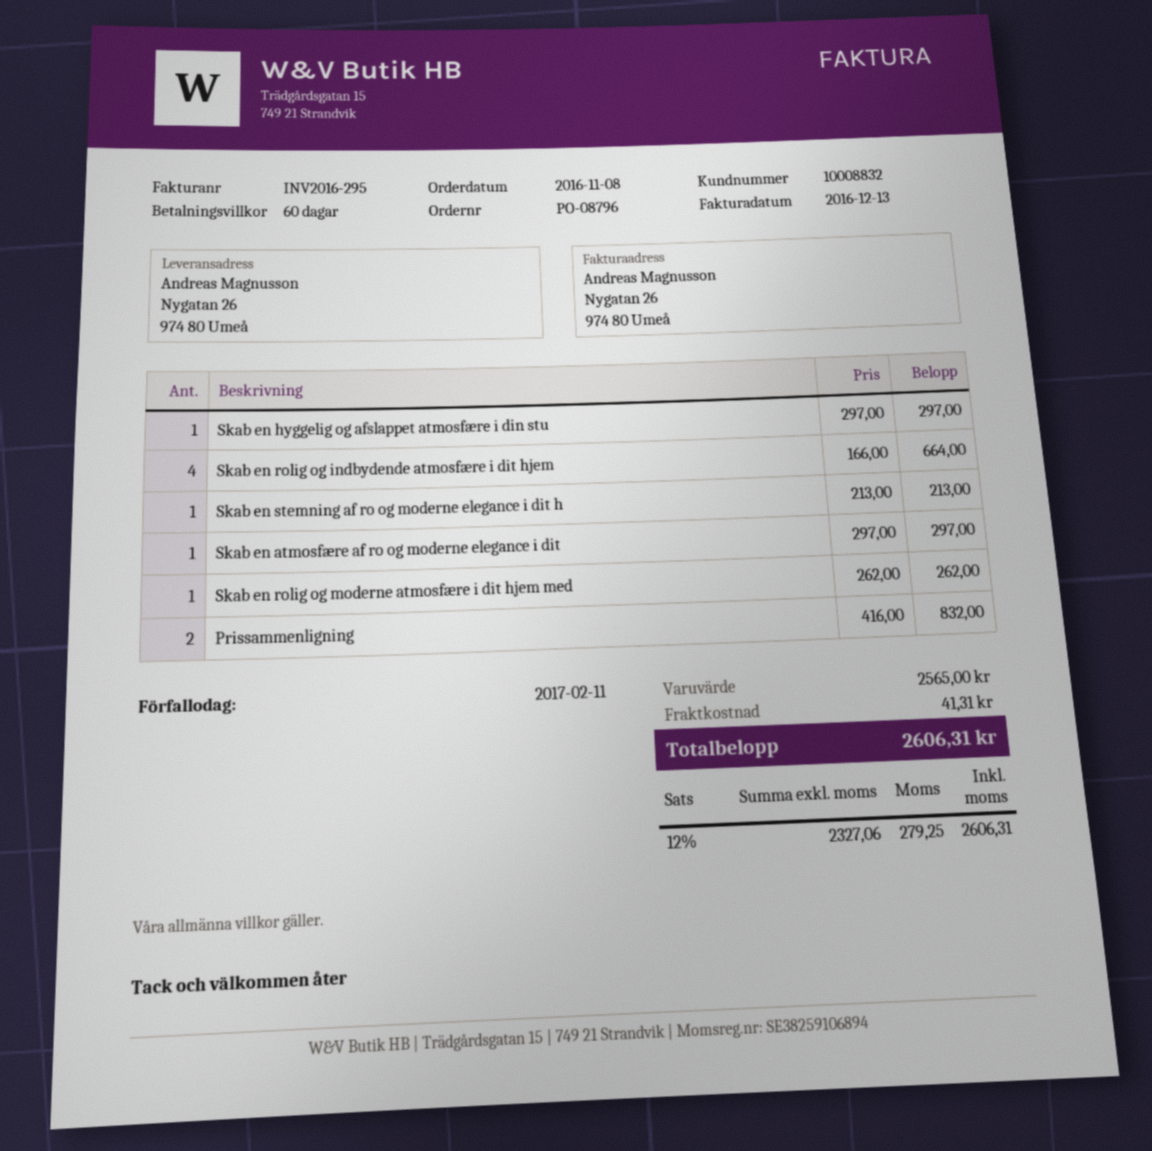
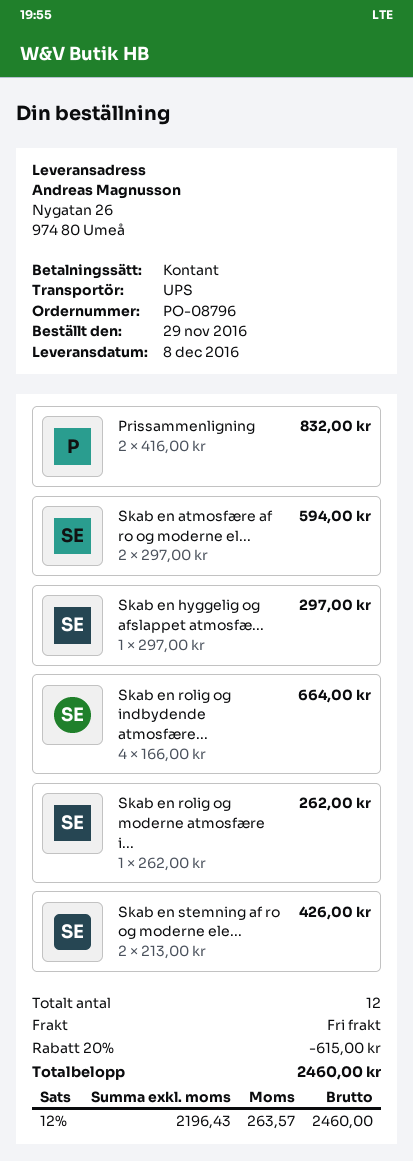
order date: 2016-11-08 -> 2016-11-29
Skab en stemning af ro og moderne elegance i dit h: 1 x 213.00 = 213.00 -> 2 x 213.00 = 426.00
Skab en atmosfære af ro og moderne elegance i dit: 1 x 297.00 = 297.00 -> 2 x 297.00 = 594.00
discount: none -> 20% = 615.00
shipping: 41.31 -> 0.00
net: 2327.06 -> 2196.43
tax: 12% = 279.25 -> 12% = 263.57
total: 2606.31 -> 2460.00

